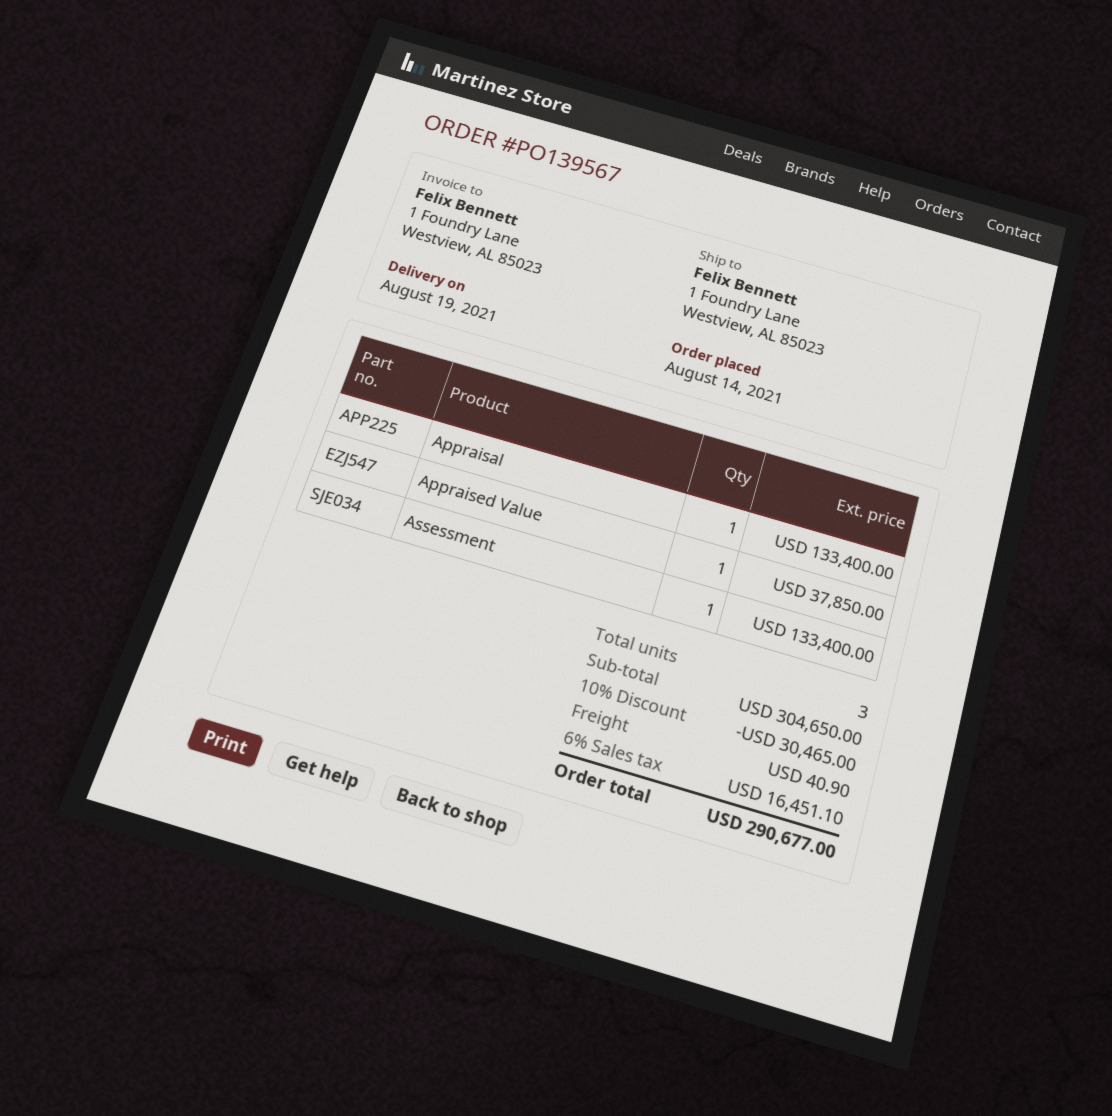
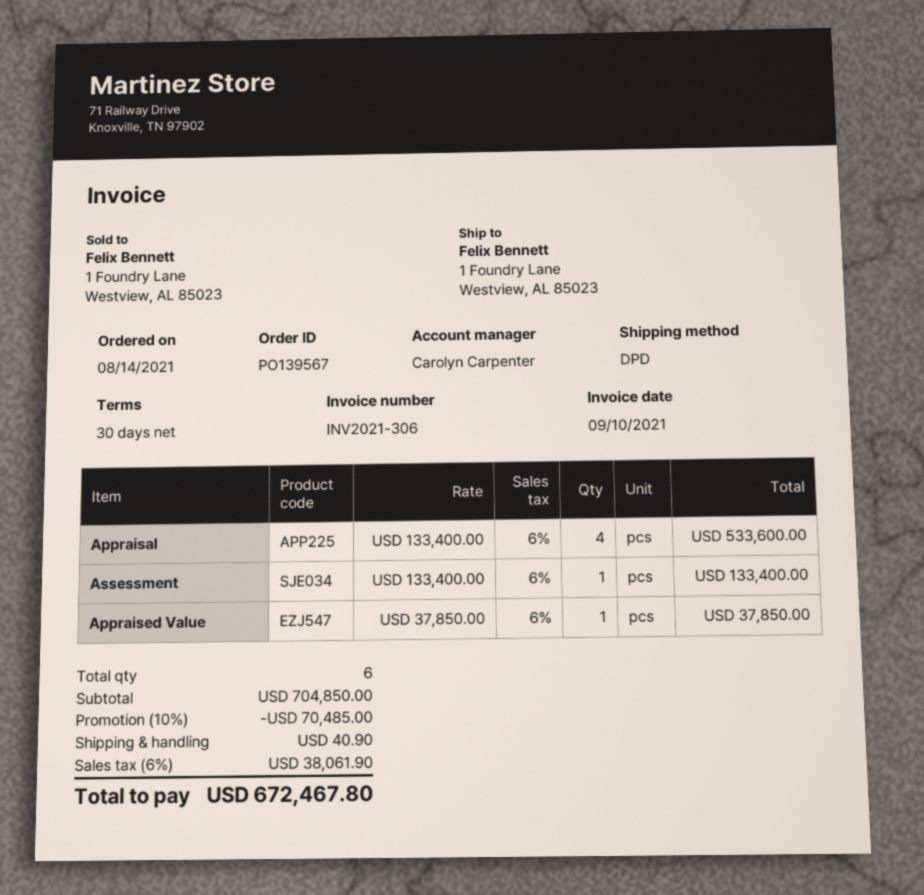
Appraisal: 1 for 133400.00 -> 4 for 533600.00
total quantity: 3 -> 6
subtotal: 304650.00 -> 704850.00
discount: 10% = 30465.00 -> 10% = 70485.00
tax: 6% = 16451.10 -> 6% = 38061.90
total: 290677.00 -> 672467.80

